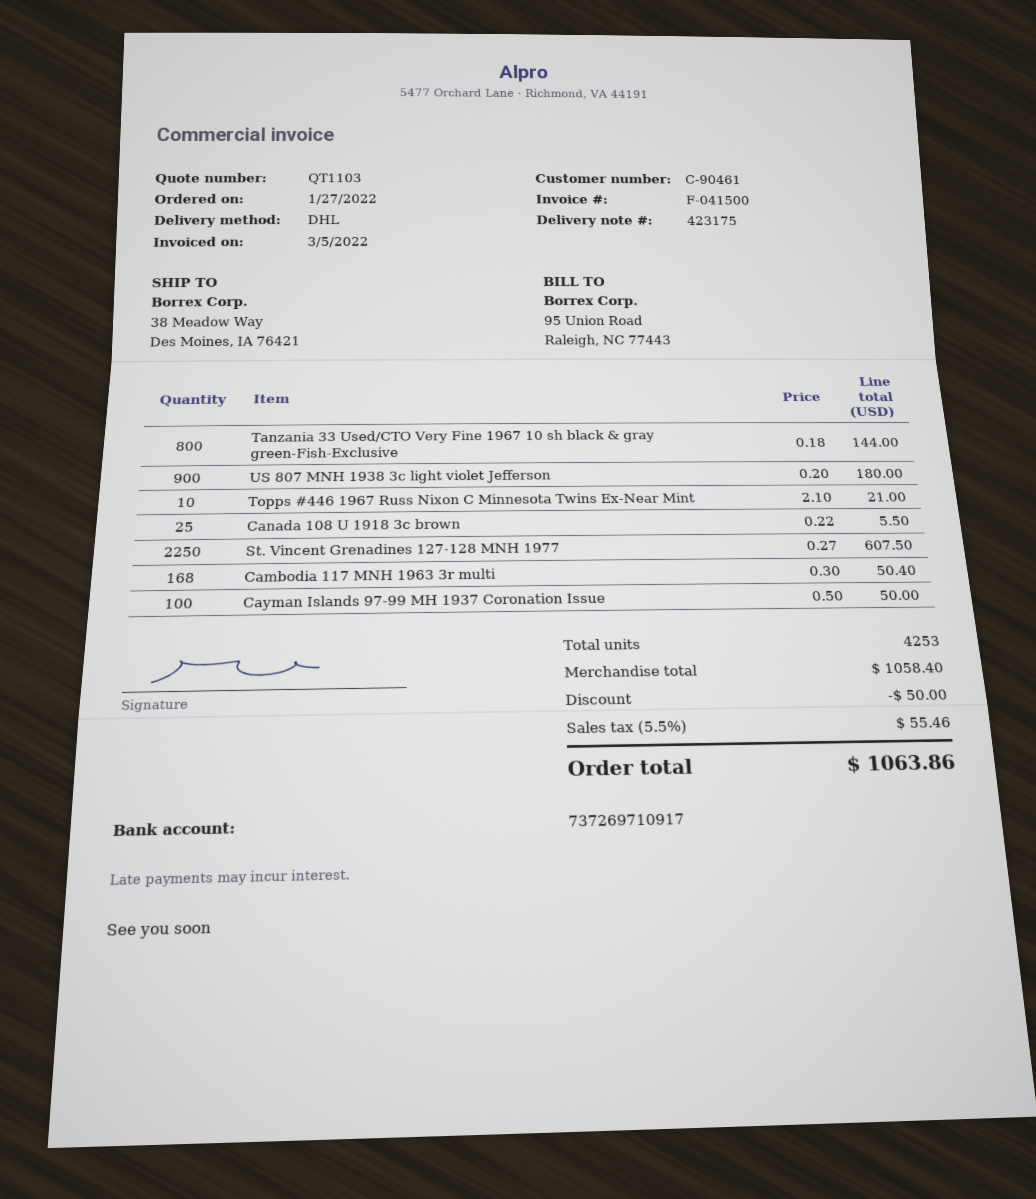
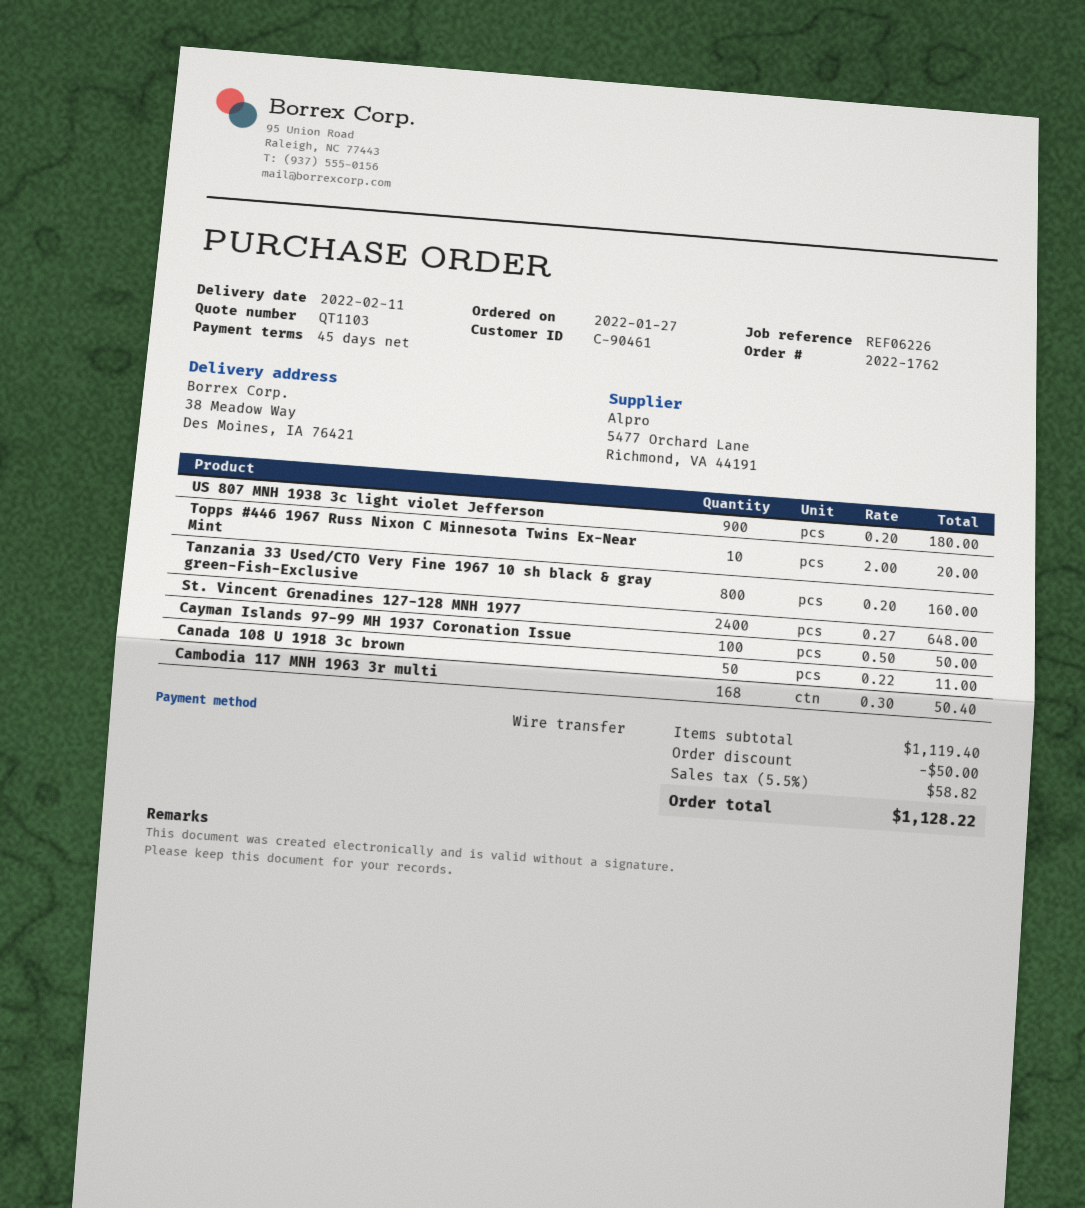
Tanzania 33 Used/CTO Very Fine 1967 10 sh black & gray green-Fish-Exclusive: 800 x 0.18 = 144.00 -> 800 x 0.20 = 160.00
Topps #446 1967 Russ Nixon C Minnesota Twins Ex-Near Mint: 10 x 2.10 = 21.00 -> 10 x 2.00 = 20.00
Canada 108 U 1918 3c brown: 25 x 0.22 = 5.50 -> 50 x 0.22 = 11.00
St. Vincent Grenadines 127-128 MNH 1977: 2250 x 0.27 = 607.50 -> 2400 x 0.27 = 648.00
subtotal: 1058.40 -> 1119.40
tax: 5.5% = 55.46 -> 5.5% = 58.82
total: 1063.86 -> 1128.22

